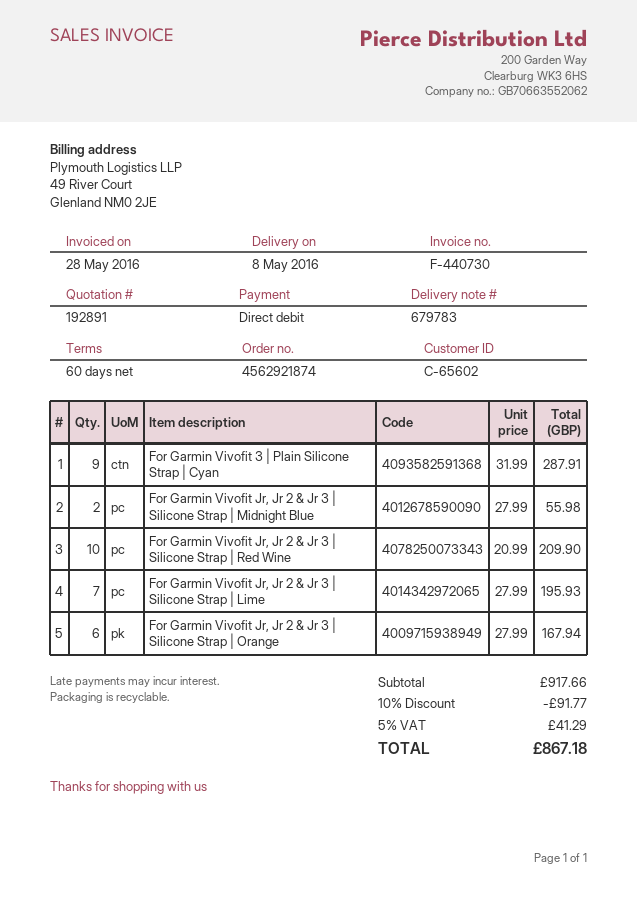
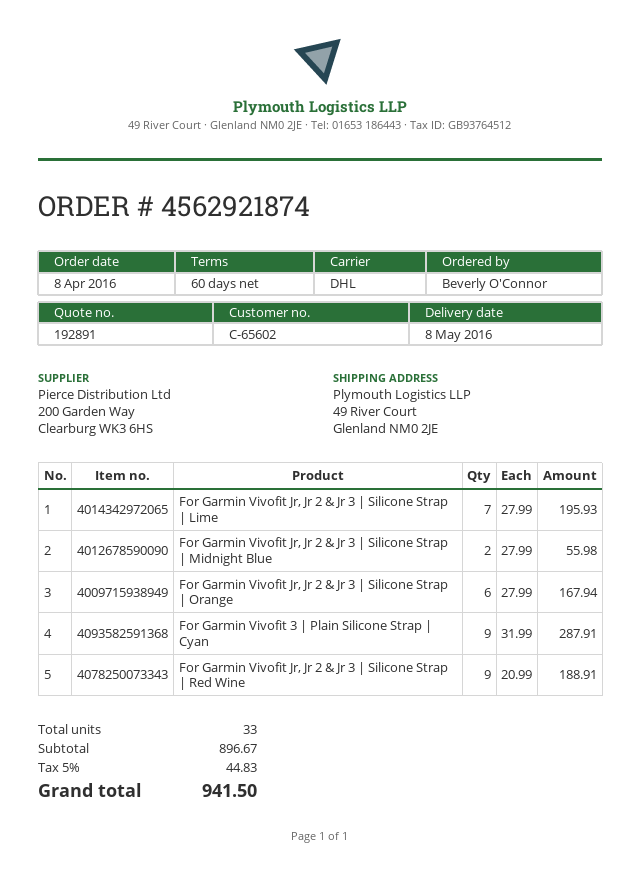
For Garmin Vivofit Jr, Jr 2 & Jr 3 | Silicone Strap | Red Wine: 10 x 20.99 = 209.90 -> 9 x 20.99 = 188.91
subtotal: 917.66 -> 896.67
discount: 10% = 91.77 -> none
tax: 5% = 41.29 -> 5% = 44.83
total: 867.18 -> 941.50

